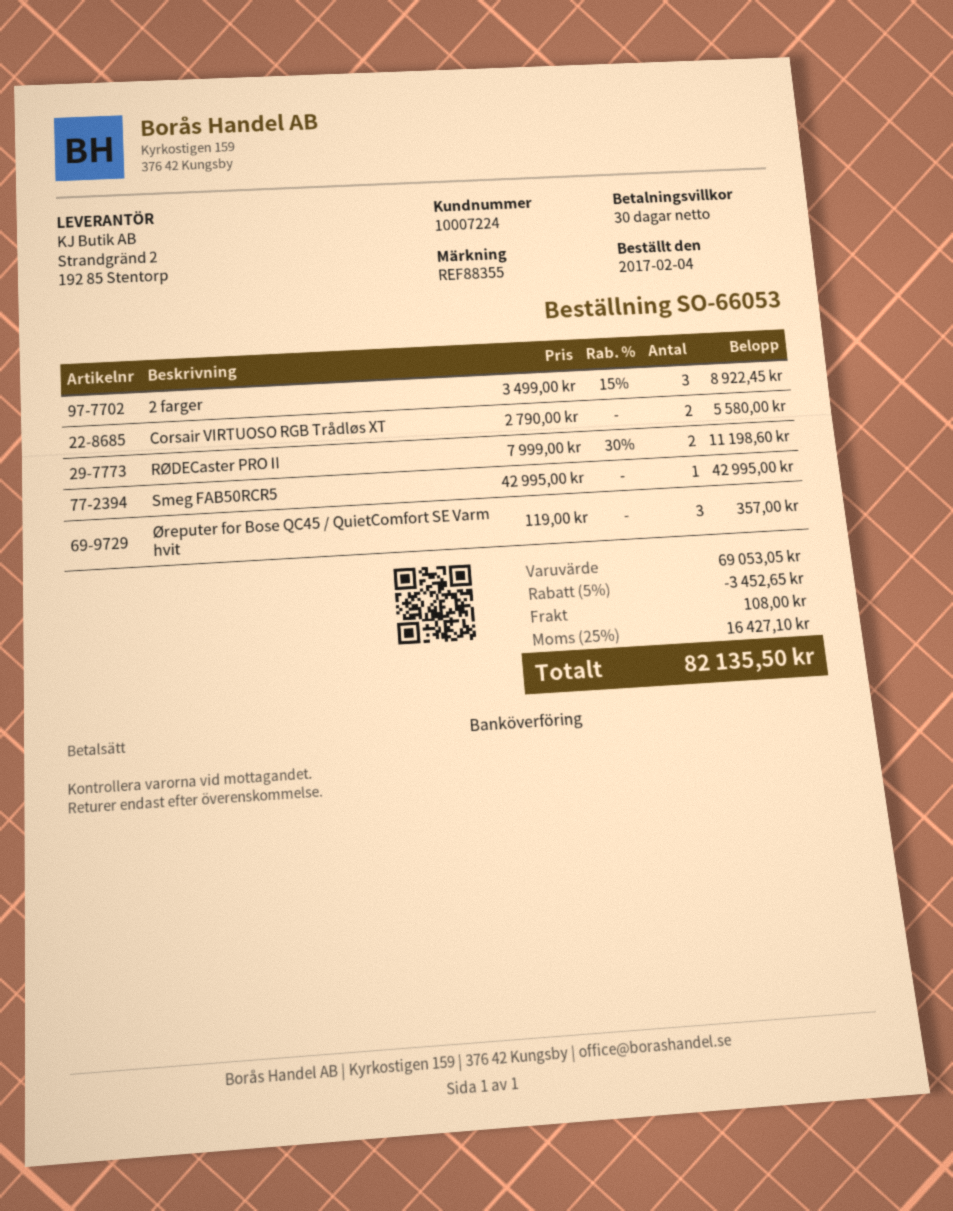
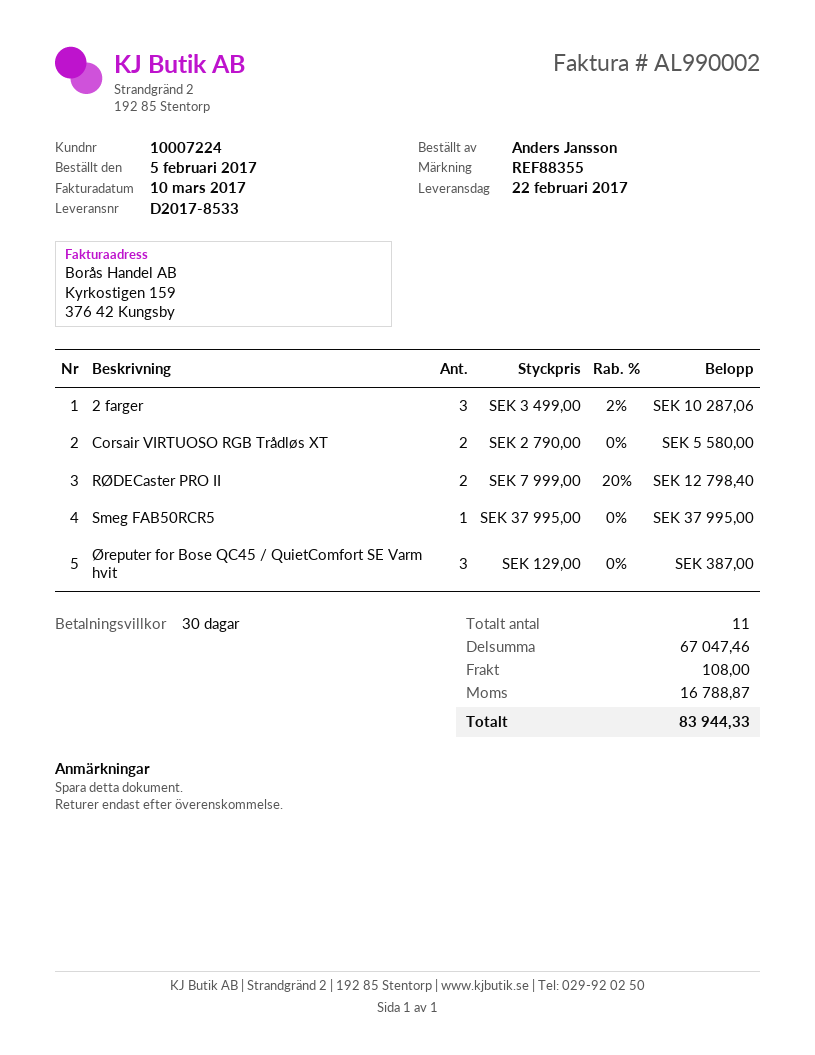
order date: 2017-02-04 -> 2017-02-05
2 farger: 3 x 3499.00 - 15% = 8922.45 -> 3 x 3499.00 - 2% = 10287.06
RØDECaster PRO II: 2 x 7999.00 - 30% = 11198.60 -> 2 x 7999.00 - 20% = 12798.40
Smeg FAB50RCR5: 1 x 42995.00 = 42995.00 -> 1 x 37995.00 = 37995.00
Øreputer for Bose QC45 / QuietComfort SE Varm hvit: 3 x 119.00 = 357.00 -> 3 x 129.00 = 387.00
subtotal: 69053.05 -> 67047.46
discount: 5% = 3452.65 -> none
tax: 16427.10 -> 16788.87
total: 82135.50 -> 83944.33

